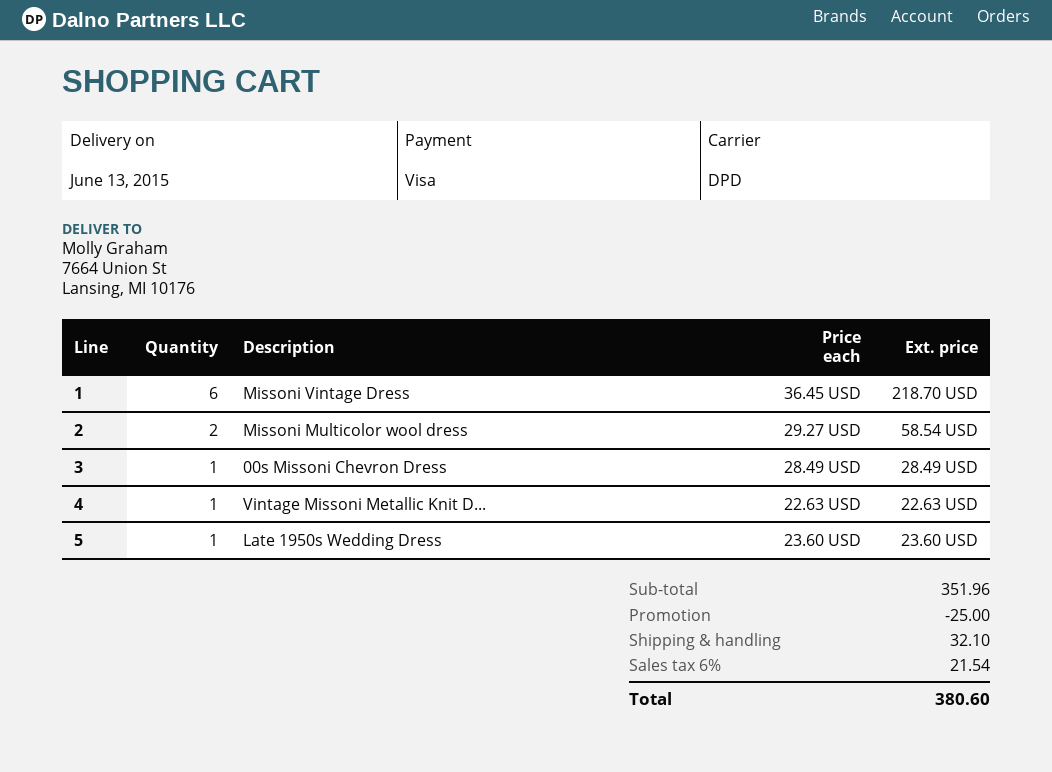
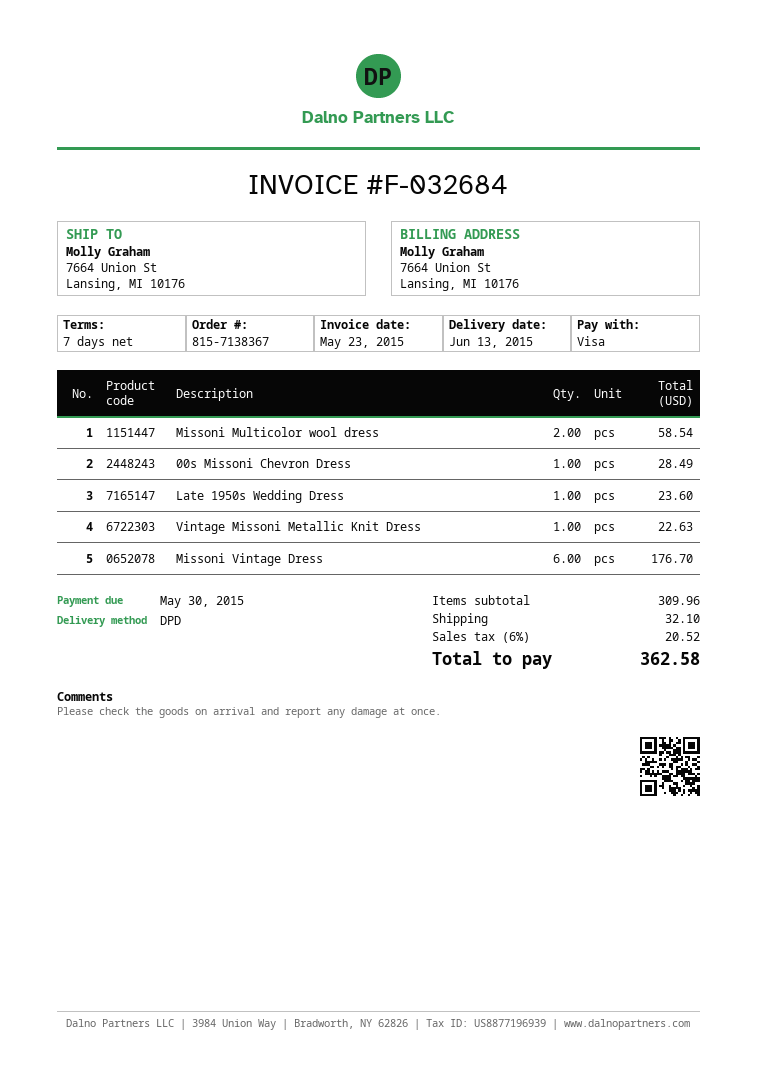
Missoni Vintage Dress: 6 for 218.70 -> 6 for 176.70
subtotal: 351.96 -> 309.96
discount: 25.00 -> none
tax: 6% = 21.54 -> 6% = 20.52
total: 380.60 -> 362.58

